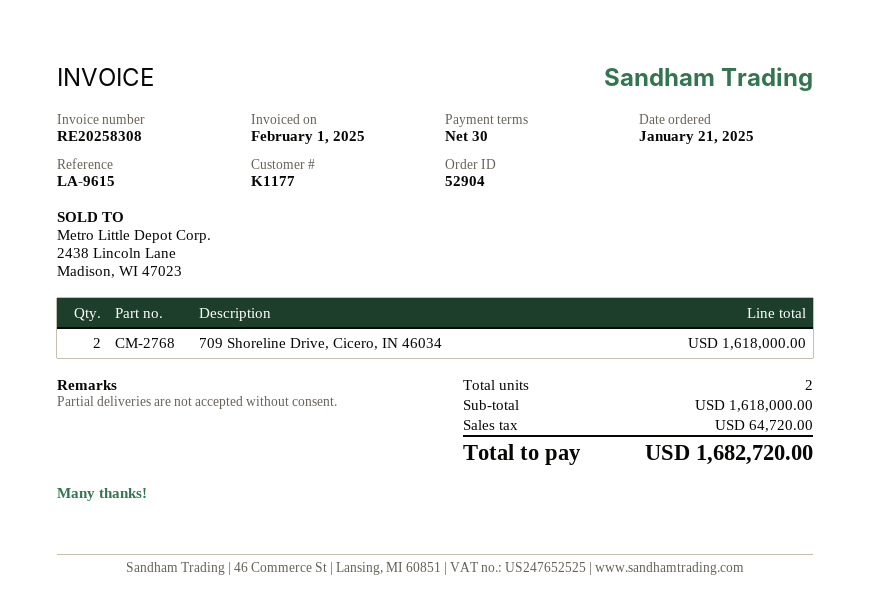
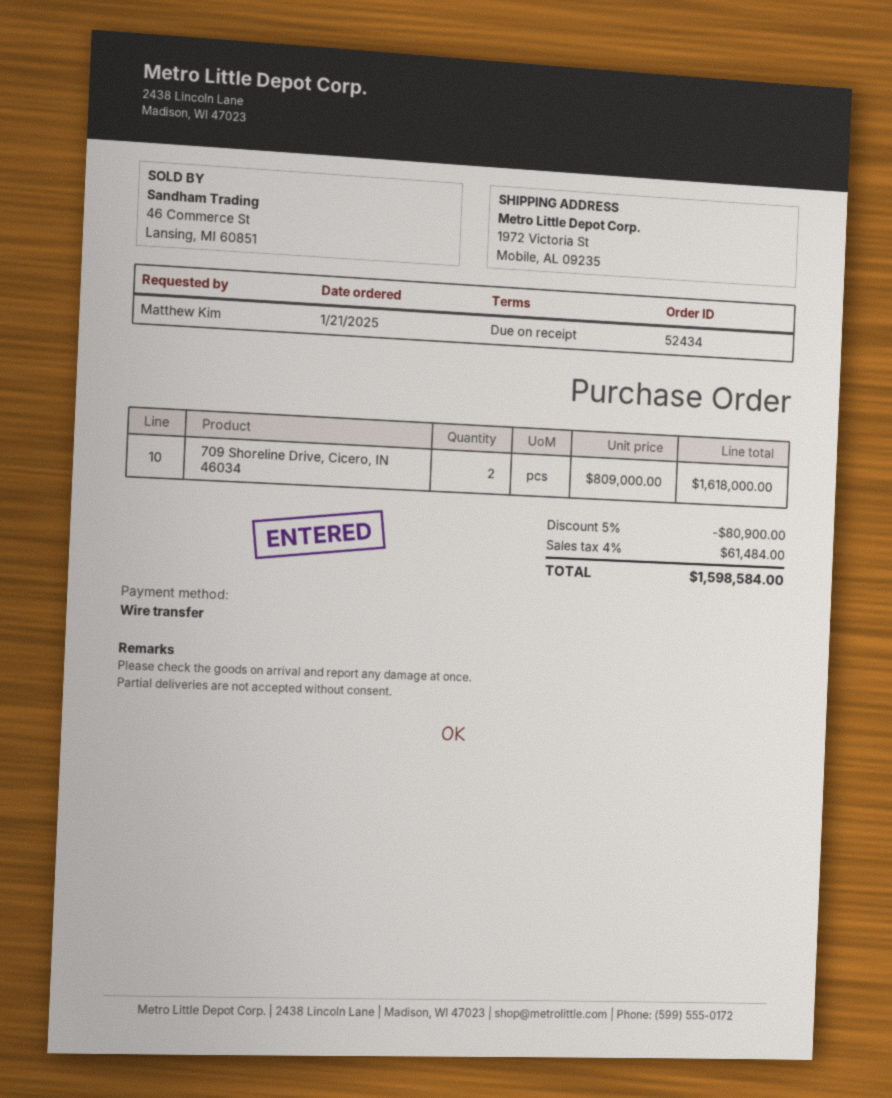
order number: 52904 -> 52434
payment terms: 30 days -> on receipt
discount: none -> 5% = 80900.00
tax: 64720.00 -> 61484.00
total: 1682720.00 -> 1598584.00

